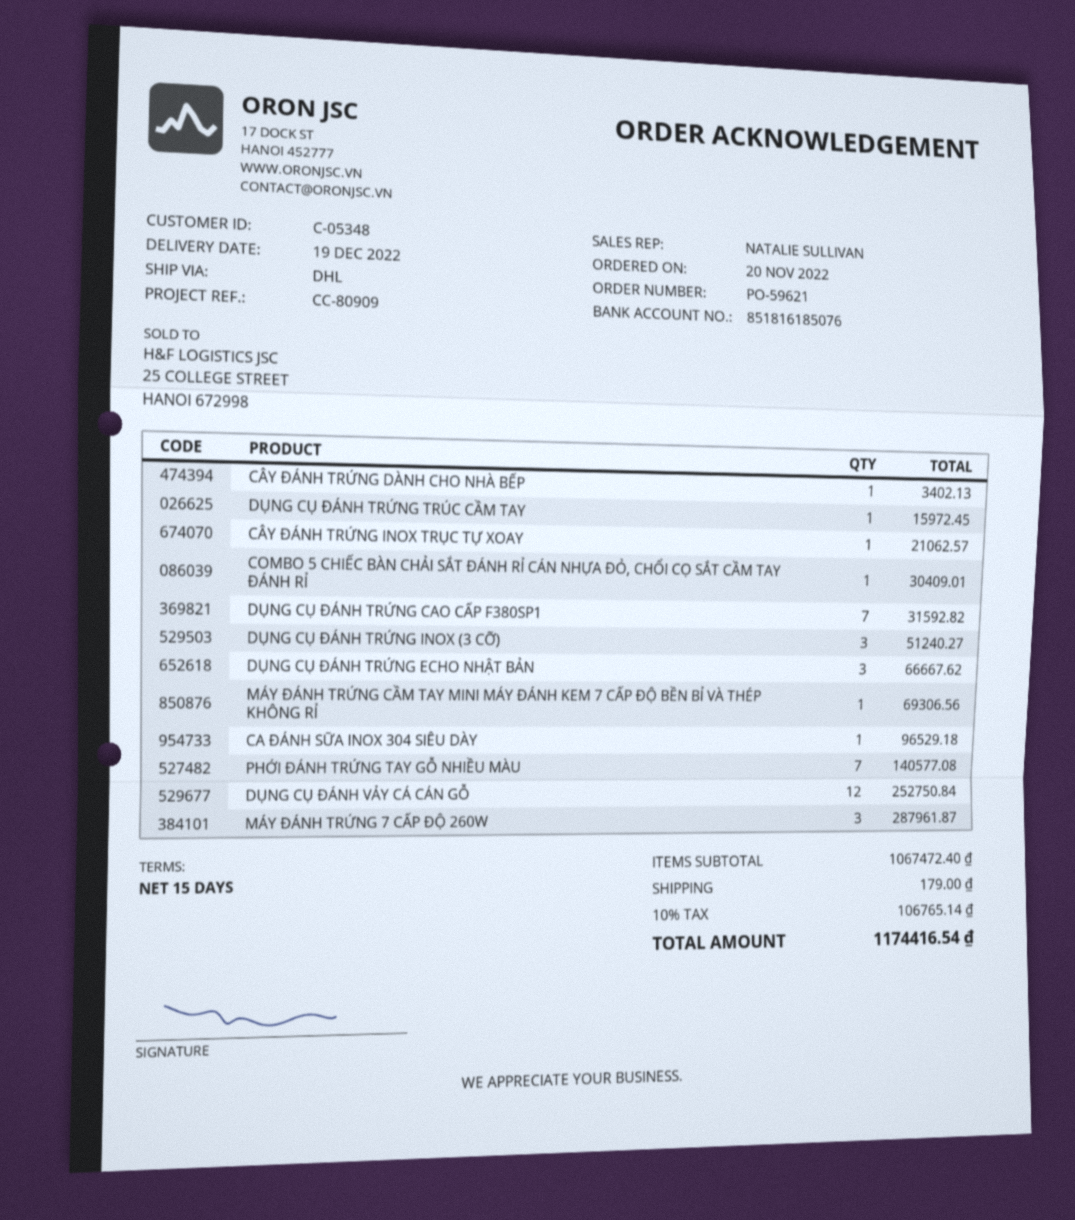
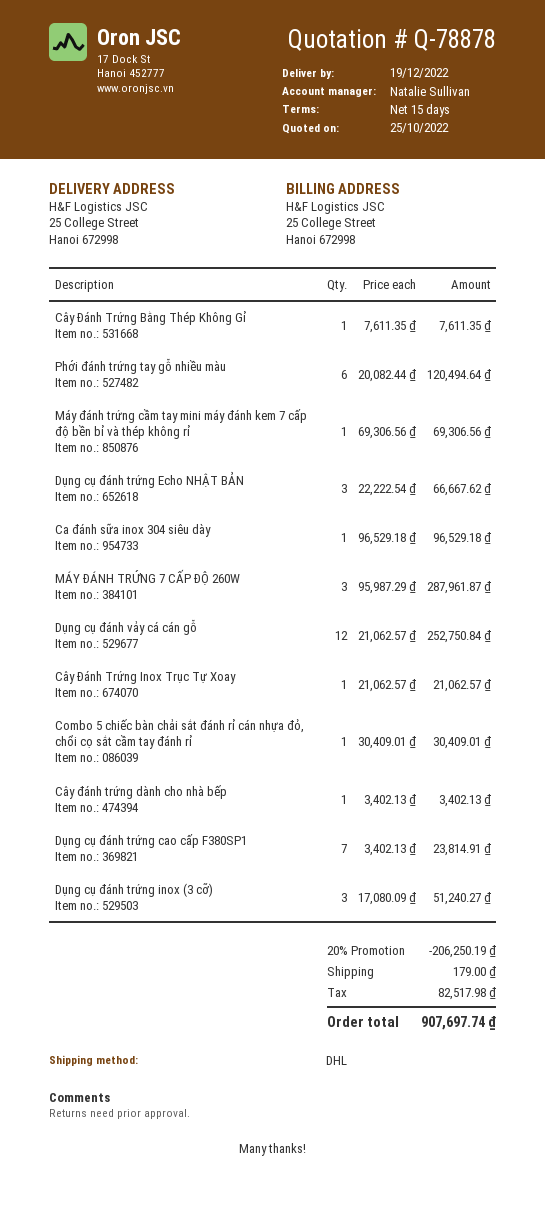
DỤNG CỤ ĐÁNH TRỨNG TRÚC CẦM TAY: 1 for 15972.45 -> none
DỤNG CỤ ĐÁNH TRỨNG CAO CẤP F380SP1: 7 for 31592.82 -> 7 for 23814.91
PHỚI ĐÁNH TRỨNG TAY GỖ NHIỀU MÀU: 7 for 140577.08 -> 6 for 120494.64
Cây Đánh Trứng Bằng Thép Không Gỉ: none -> 1 for 7611.35
discount: none -> 20% = 206250.19
tax: 106765.14 -> 82517.98
total: 1174416.54 -> 907697.74

